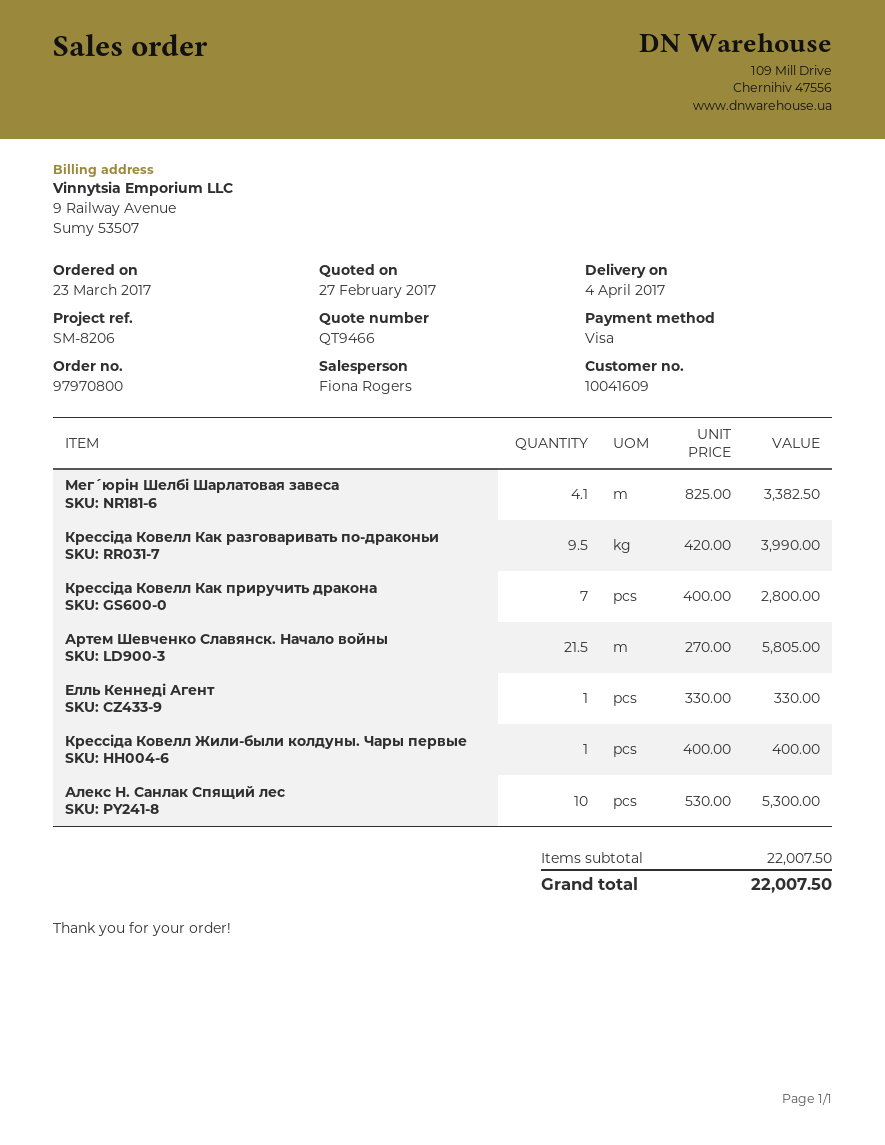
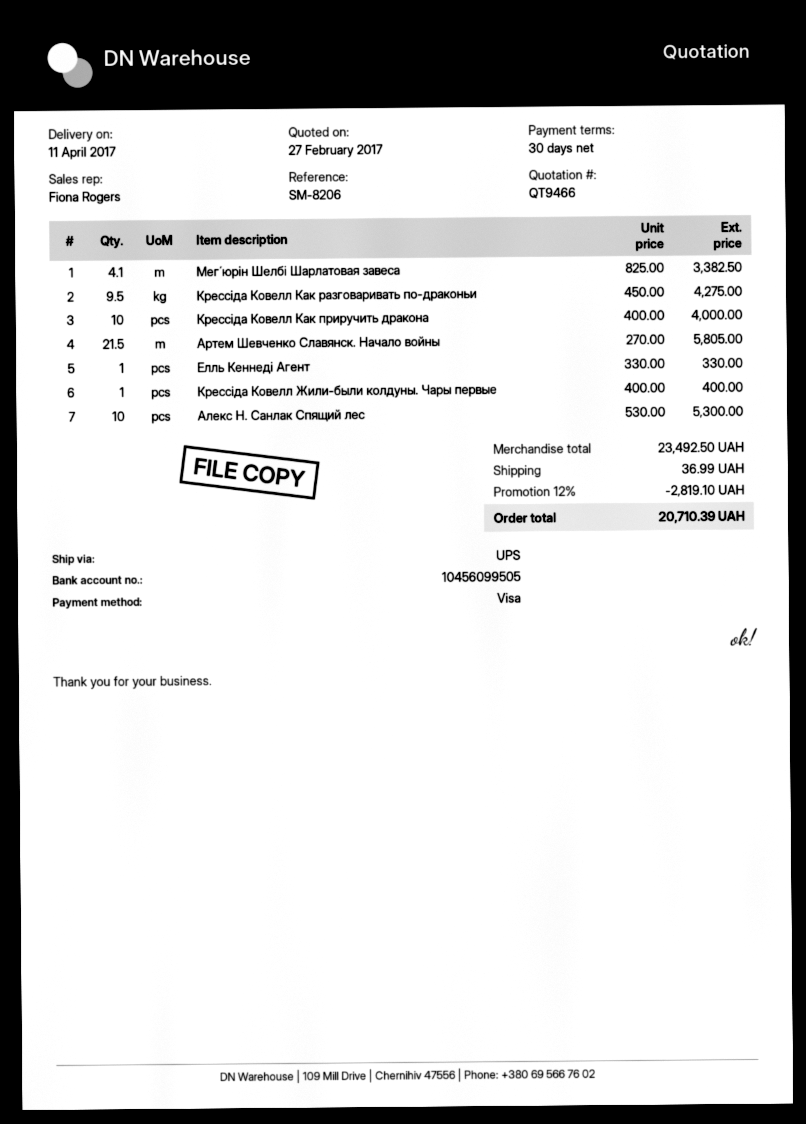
delivery date: 2017-04-04 -> 2017-04-11
Крессіда Ковелл Как разговаривать по-драконьи: 9.5 x 420.00 = 3990.00 -> 9.5 x 450.00 = 4275.00
Крессіда Ковелл Как приручить дракона: 7 x 400.00 = 2800.00 -> 10 x 400.00 = 4000.00
subtotal: 22007.50 -> 23492.50
discount: none -> 12% = 2819.10
shipping: none -> 36.99
total: 22007.50 -> 20710.39

